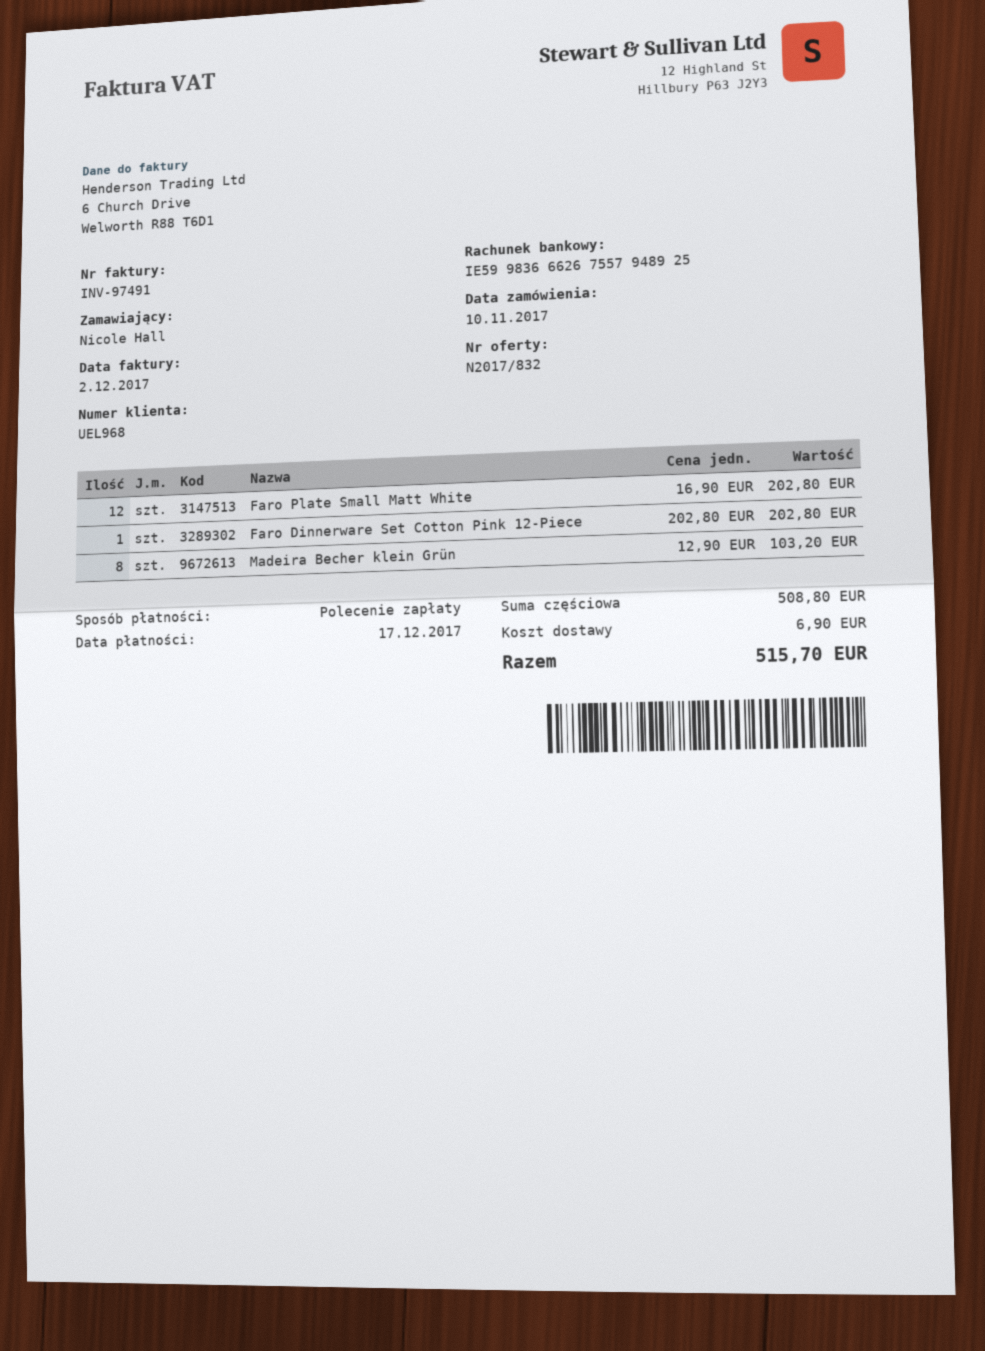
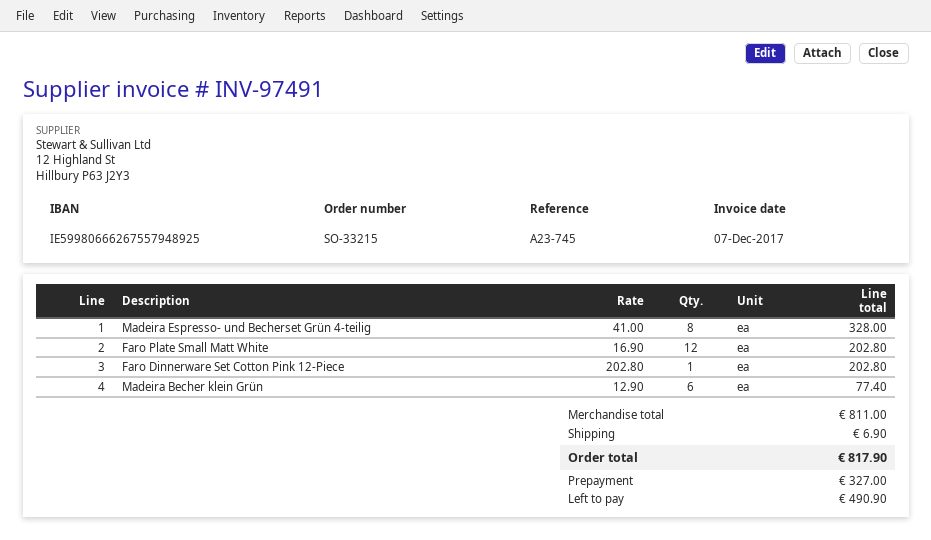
invoice date: 2017-12-02 -> 2017-12-07
bank account: IE59983666267557948925 -> IE59980666267557948925
Madeira Becher klein Grün: 8 x 12.90 = 103.20 -> 6 x 12.90 = 77.40
Madeira Espresso- und Becherset Grün 4-teilig: none -> 8 x 41.00 = 328.00
subtotal: 508.80 -> 811.00
total: 515.70 -> 817.90

